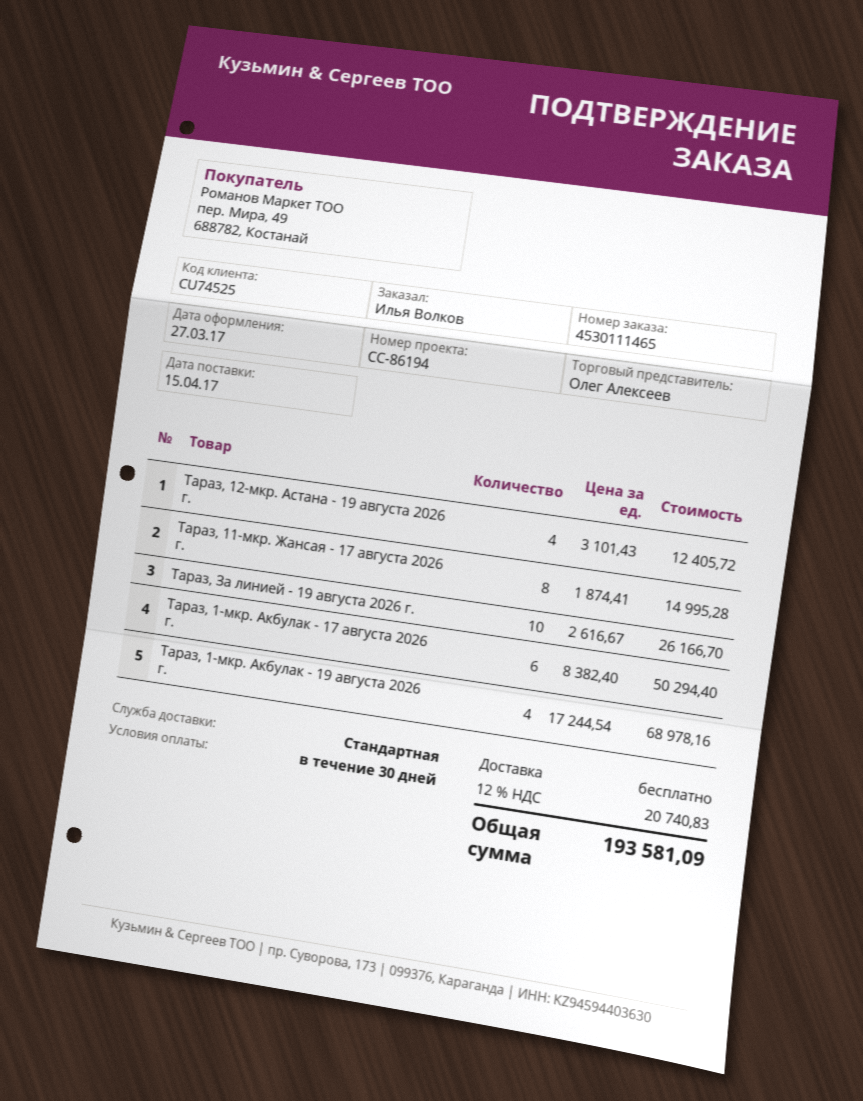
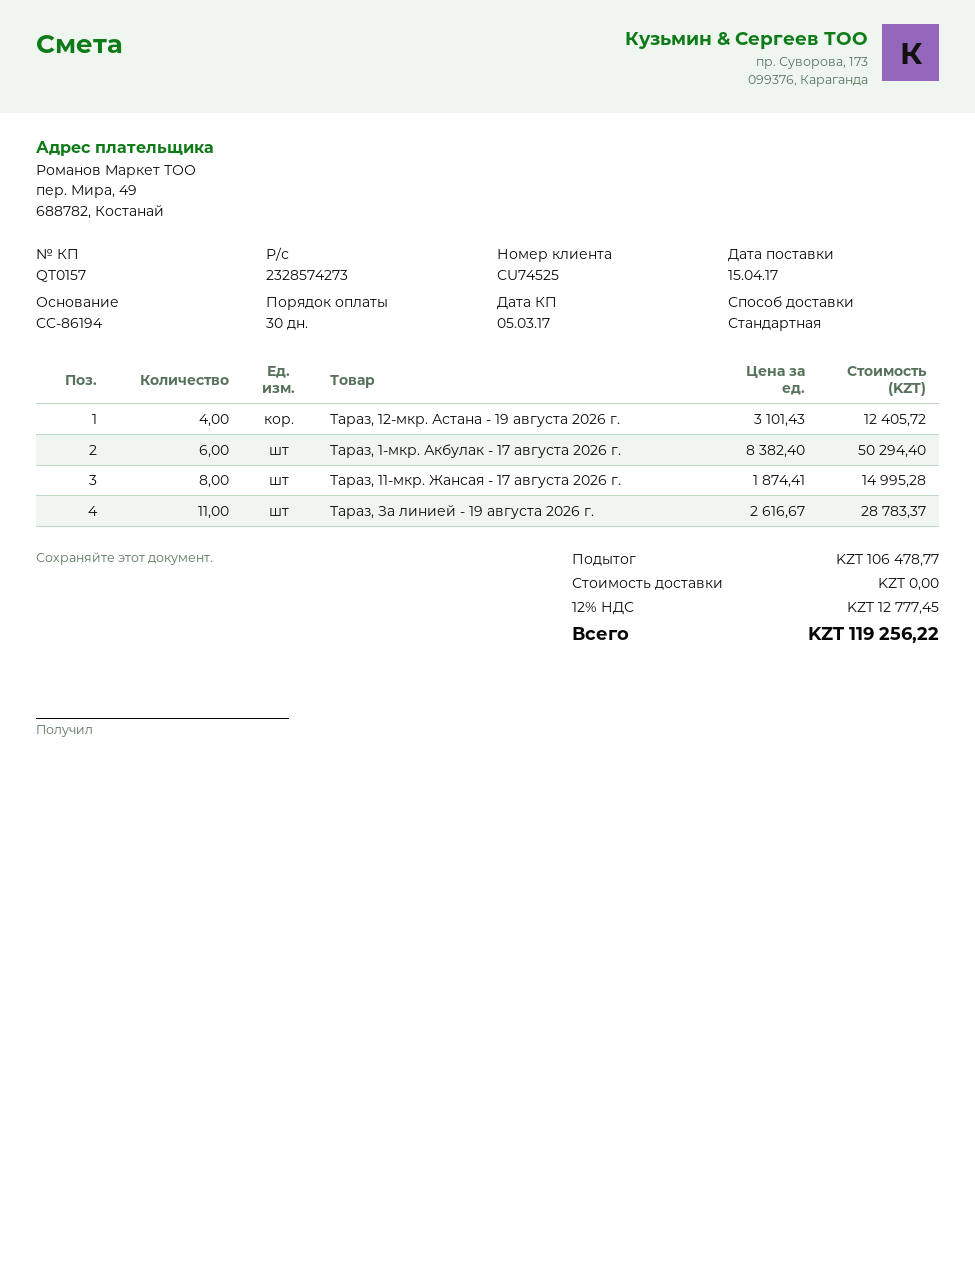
Тараз, За линией - 19 августа 2026 г.: 10 x 2616.67 = 26166.70 -> 11 x 2616.67 = 28783.37
Тараз, 1-мкр. Акбулак - 19 августа 2026 г.: 4 x 17244.54 = 68978.16 -> none
tax: 12% = 20740.83 -> 12% = 12777.45
total: 193581.09 -> 119256.22

